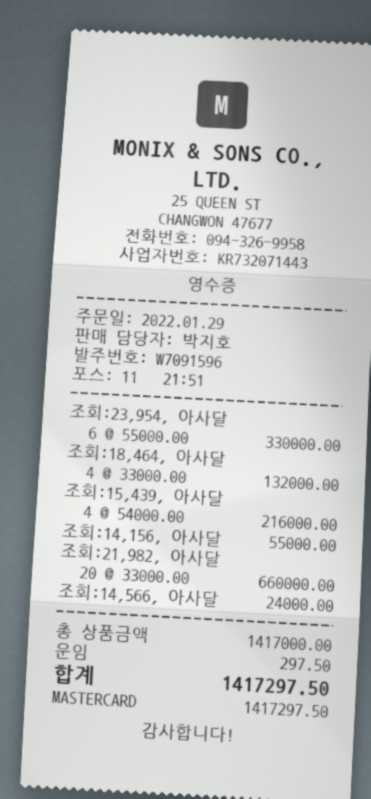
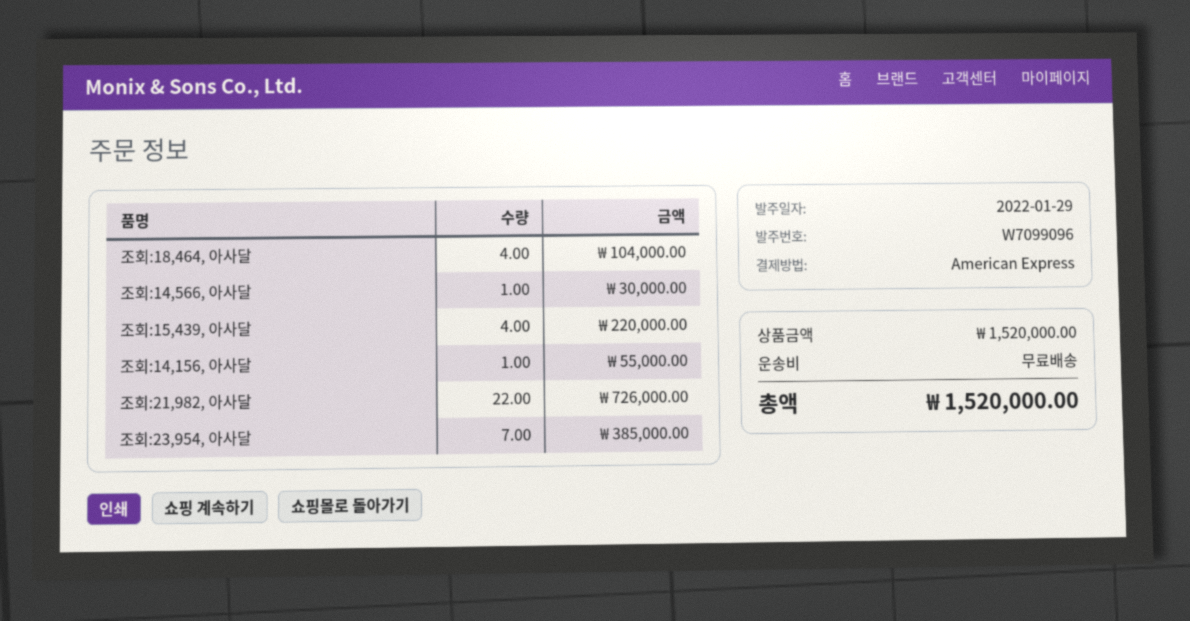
order number: W7091596 -> W7099096
payment method: Mastercard -> American Express
조회:23,954, 아사달: 6 for 330000.00 -> 7 for 385000.00
조회:18,464, 아사달: 4 for 132000.00 -> 4 for 104000.00
조회:15,439, 아사달: 4 for 216000.00 -> 4 for 220000.00
조회:21,982, 아사달: 20 for 660000.00 -> 22 for 726000.00
조회:14,566, 아사달: 1 for 24000.00 -> 1 for 30000.00
subtotal: 1417000.00 -> 1520000.00
shipping: 297.50 -> 0.00
total: 1417297.50 -> 1520000.00

